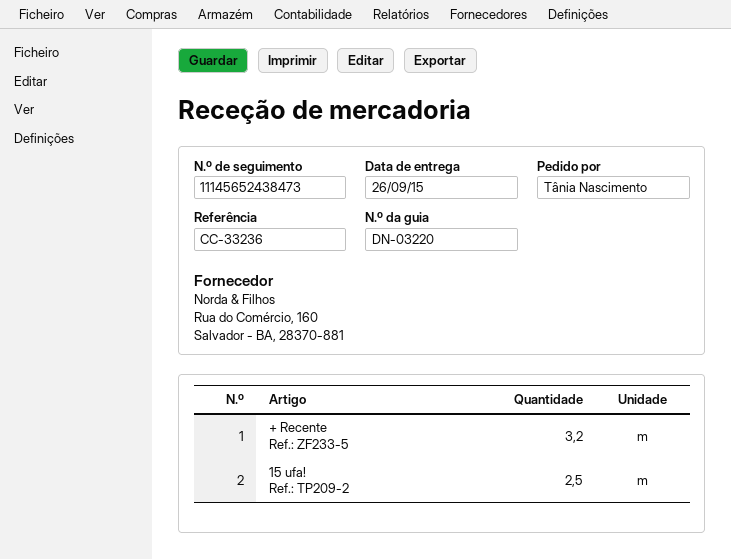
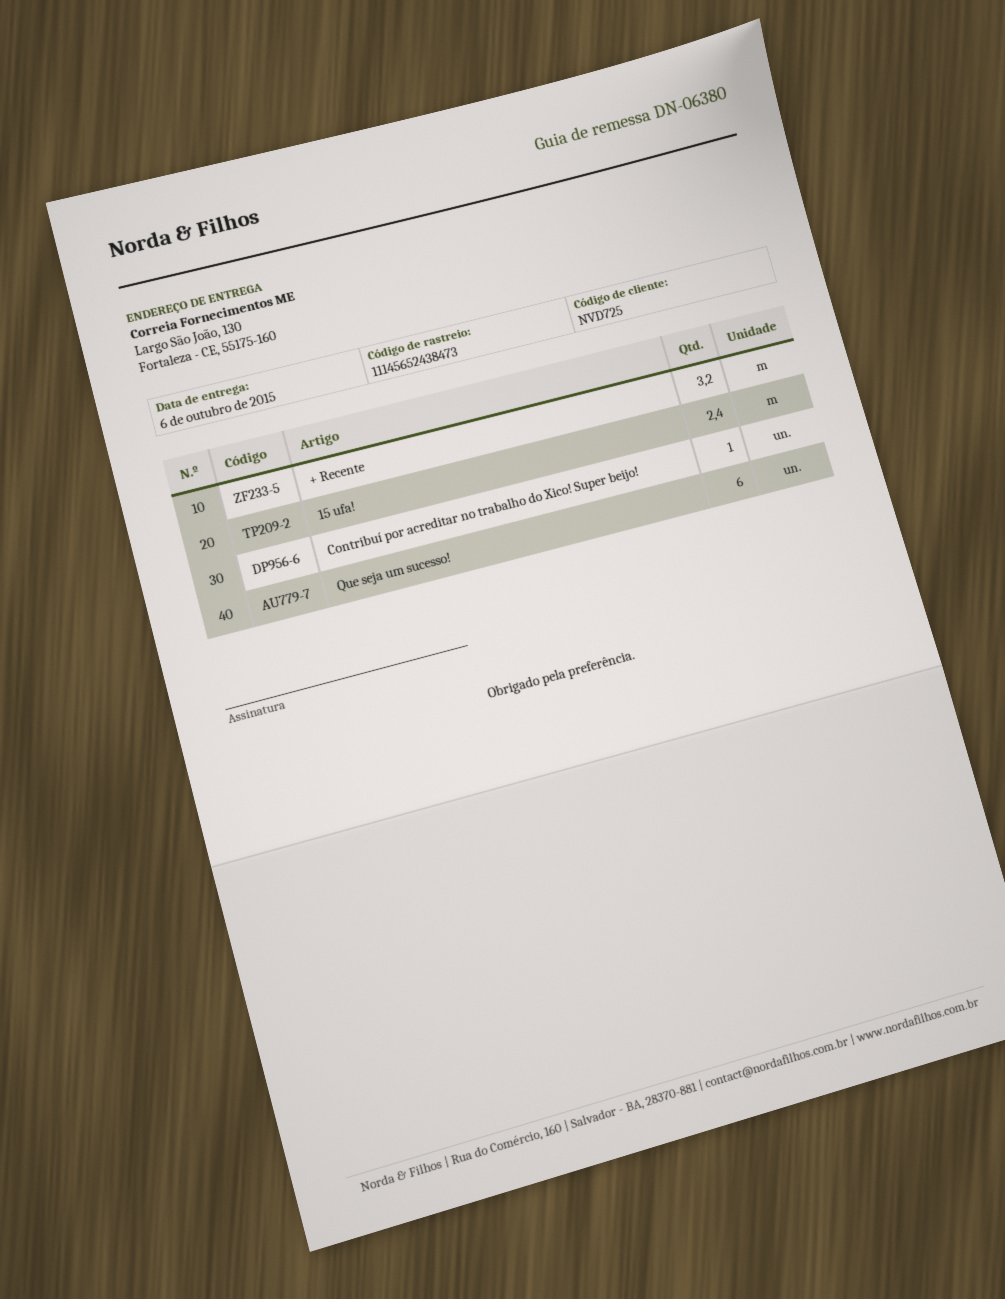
delivery note number: DN-03220 -> DN-06380
delivery date: 2015-09-26 -> 2015-10-06
15 ufa!: 2.5 -> 2.4
Contribuí por acreditar no trabalho do Xico! Super beijo!: none -> 1
Que seja um sucesso!: none -> 6

